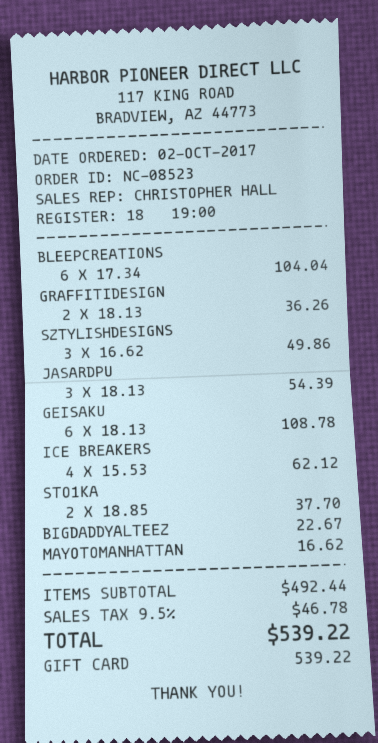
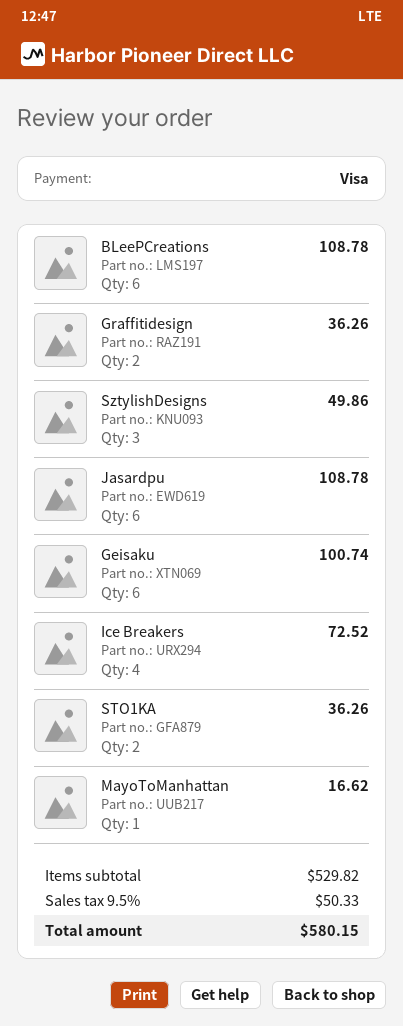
payment method: gift card -> Visa
BLEEPCREATIONS: 6 for 104.04 -> 6 for 108.78
JASARDPU: 3 for 54.39 -> 6 for 108.78
GEISAKU: 6 for 108.78 -> 6 for 100.74
ICE BREAKERS: 4 for 62.12 -> 4 for 72.52
STO1KA: 2 for 37.70 -> 2 for 36.26
BIGDADDYALTEEZ: 1 for 22.67 -> none
subtotal: 492.44 -> 529.82
tax: 9.5% = 46.78 -> 9.5% = 50.33
total: 539.22 -> 580.15

